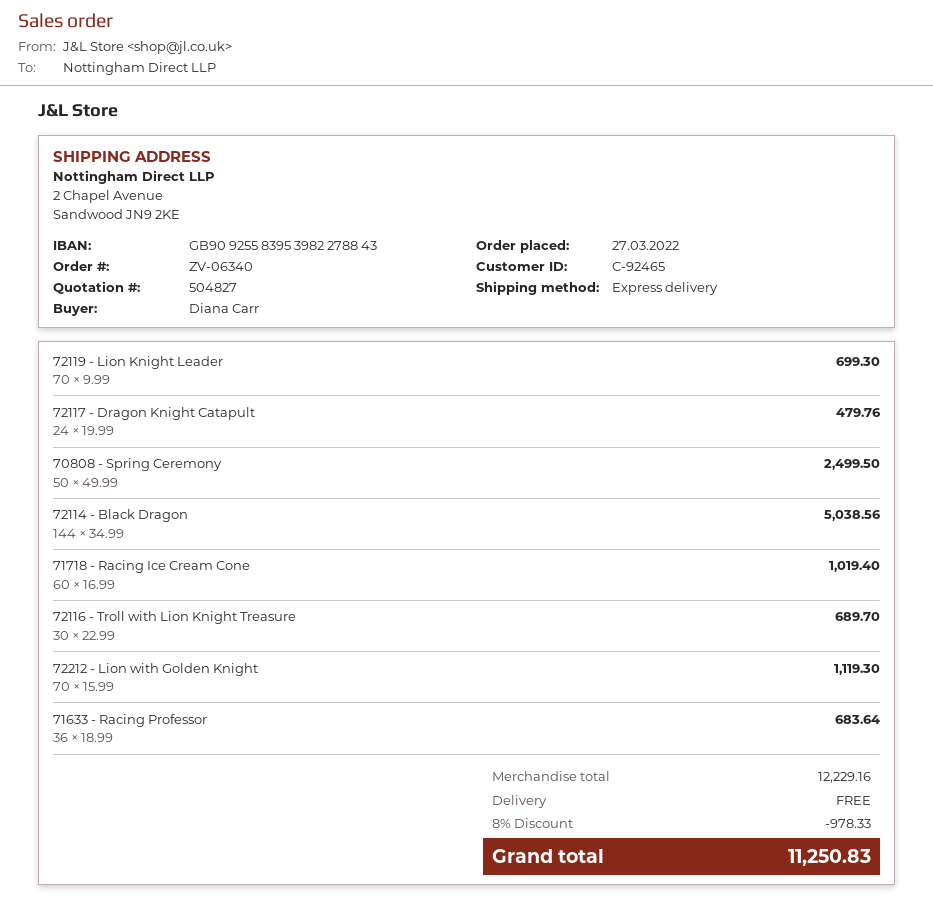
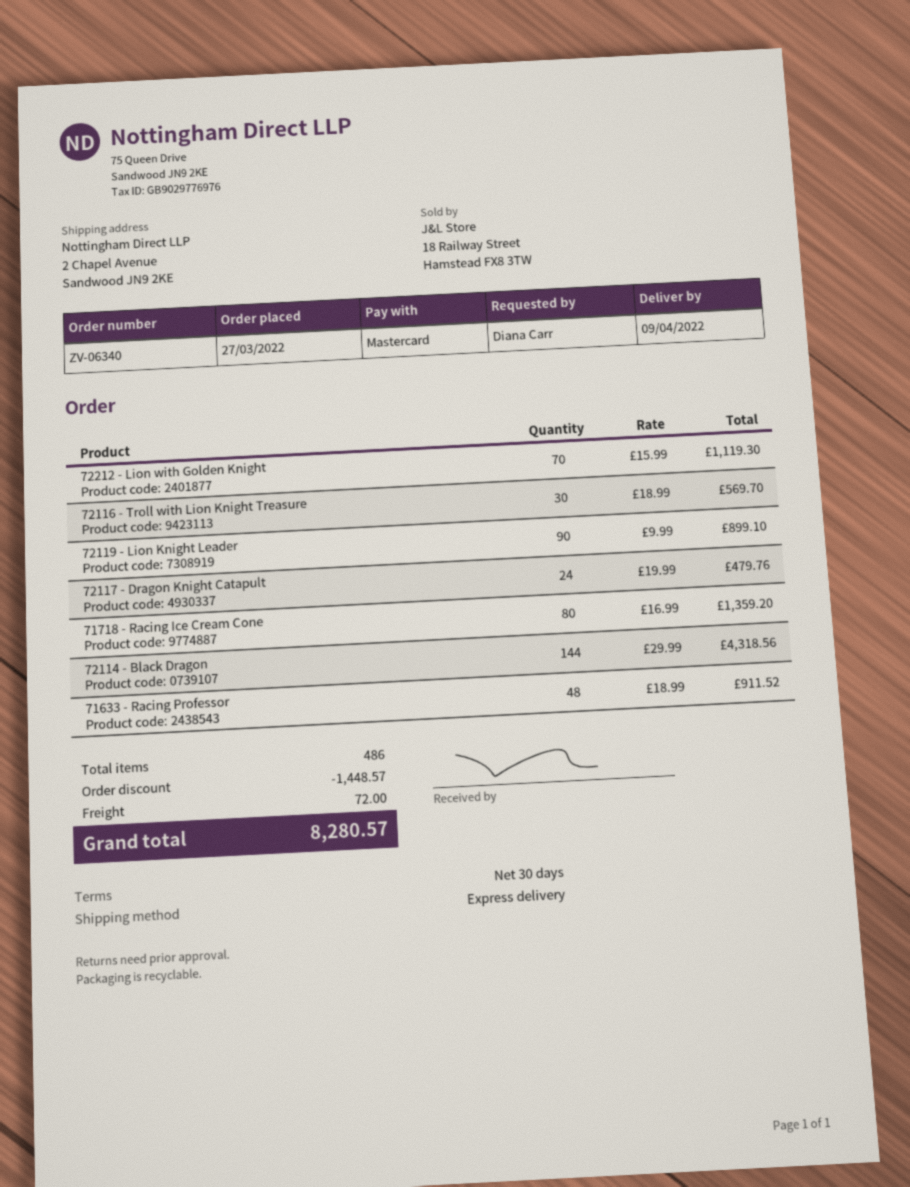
72119 - Lion Knight Leader: 70 x 9.99 = 699.30 -> 90 x 9.99 = 899.10
70808 - Spring Ceremony: 50 x 49.99 = 2499.50 -> none
72114 - Black Dragon: 144 x 34.99 = 5038.56 -> 144 x 29.99 = 4318.56
71718 - Racing Ice Cream Cone: 60 x 16.99 = 1019.40 -> 80 x 16.99 = 1359.20
72116 - Troll with Lion Knight Treasure: 30 x 22.99 = 689.70 -> 30 x 18.99 = 569.70
71633 - Racing Professor: 36 x 18.99 = 683.64 -> 48 x 18.99 = 911.52
discount: 978.33 -> 1448.57
shipping: 0.00 -> 72.00
total: 11250.83 -> 8280.57

